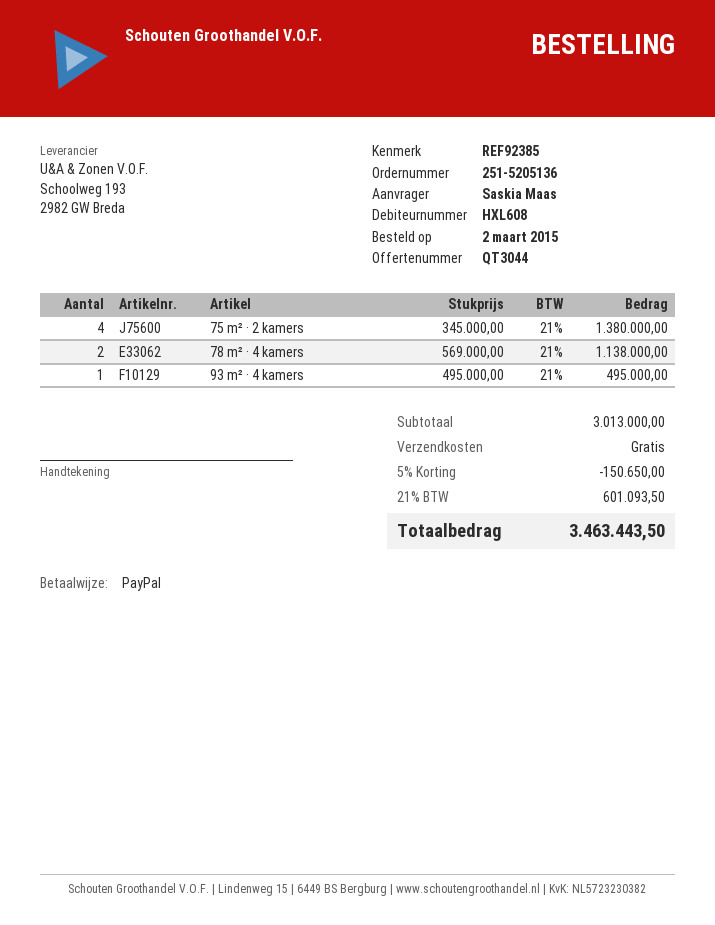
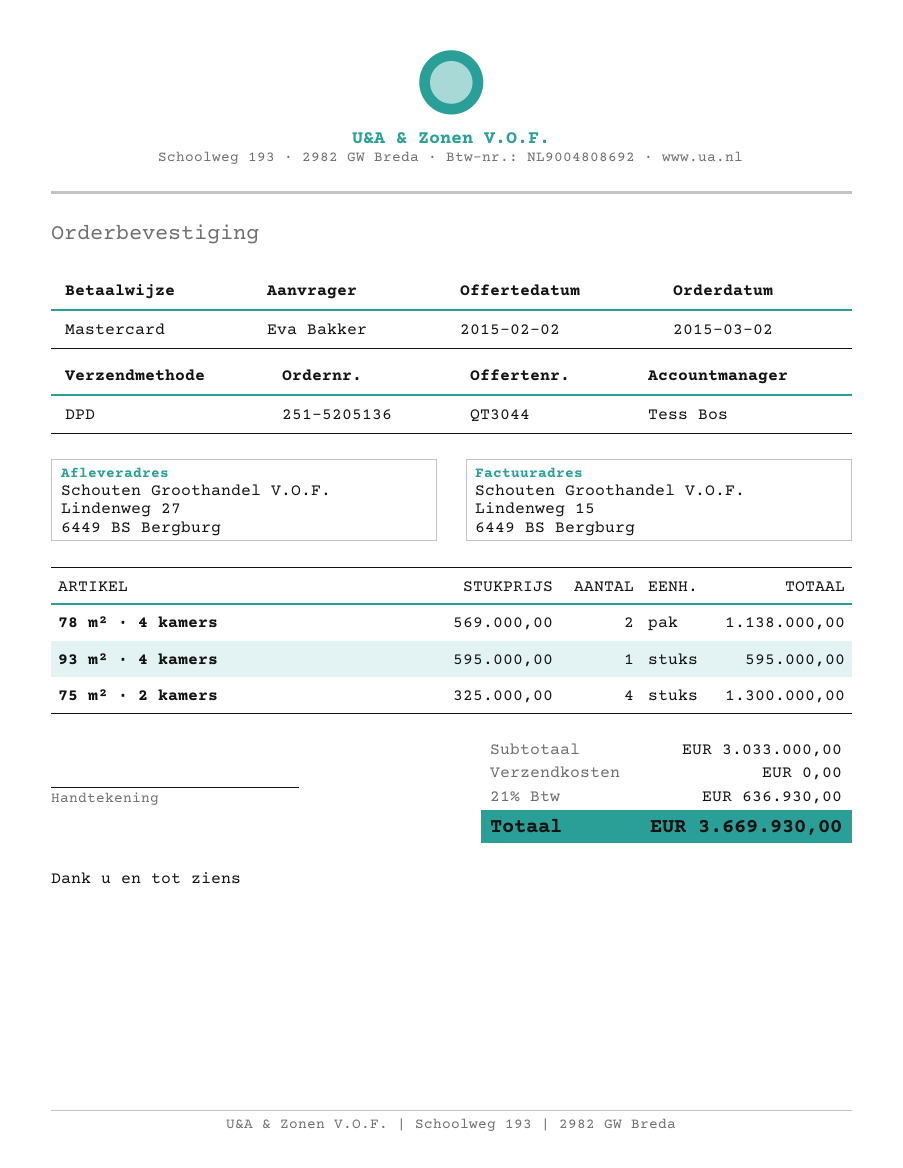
ordered by: Saskia Maas -> Eva Bakker
payment method: PayPal -> Mastercard
75 m² · 2 kamers: 4 x 345000.00 = 1380000.00 -> 4 x 325000.00 = 1300000.00
93 m² · 4 kamers: 1 x 495000.00 = 495000.00 -> 1 x 595000.00 = 595000.00
subtotal: 3013000.00 -> 3033000.00
discount: 5% = 150650.00 -> none
tax: 21% = 601093.50 -> 21% = 636930.00
total: 3463443.50 -> 3669930.00

